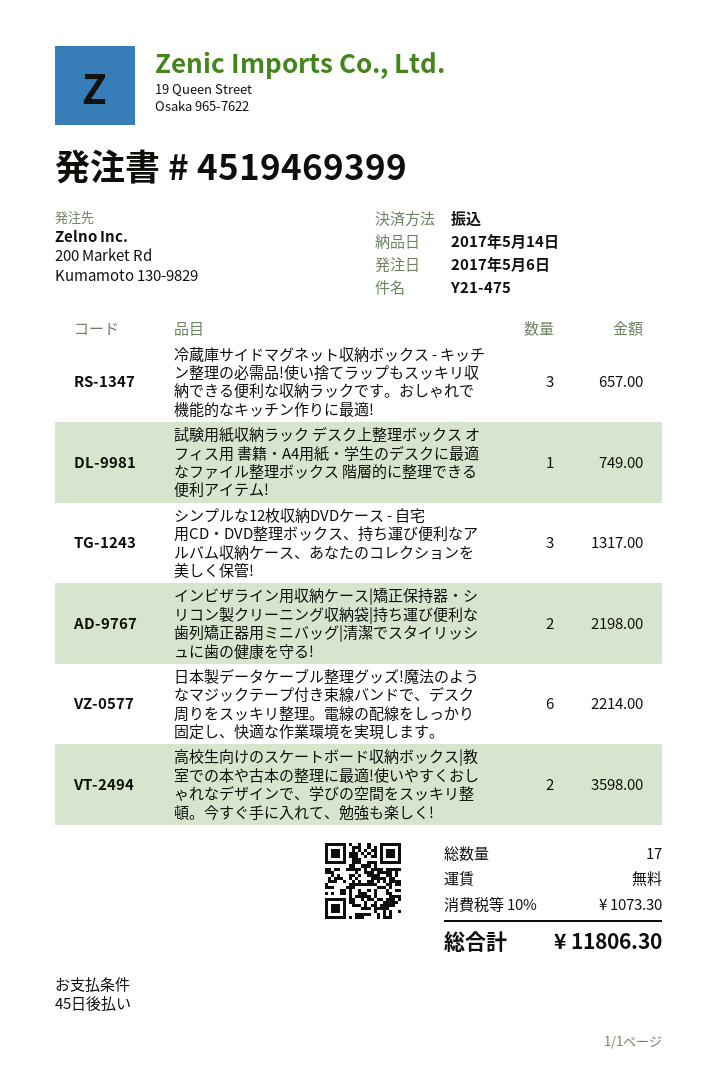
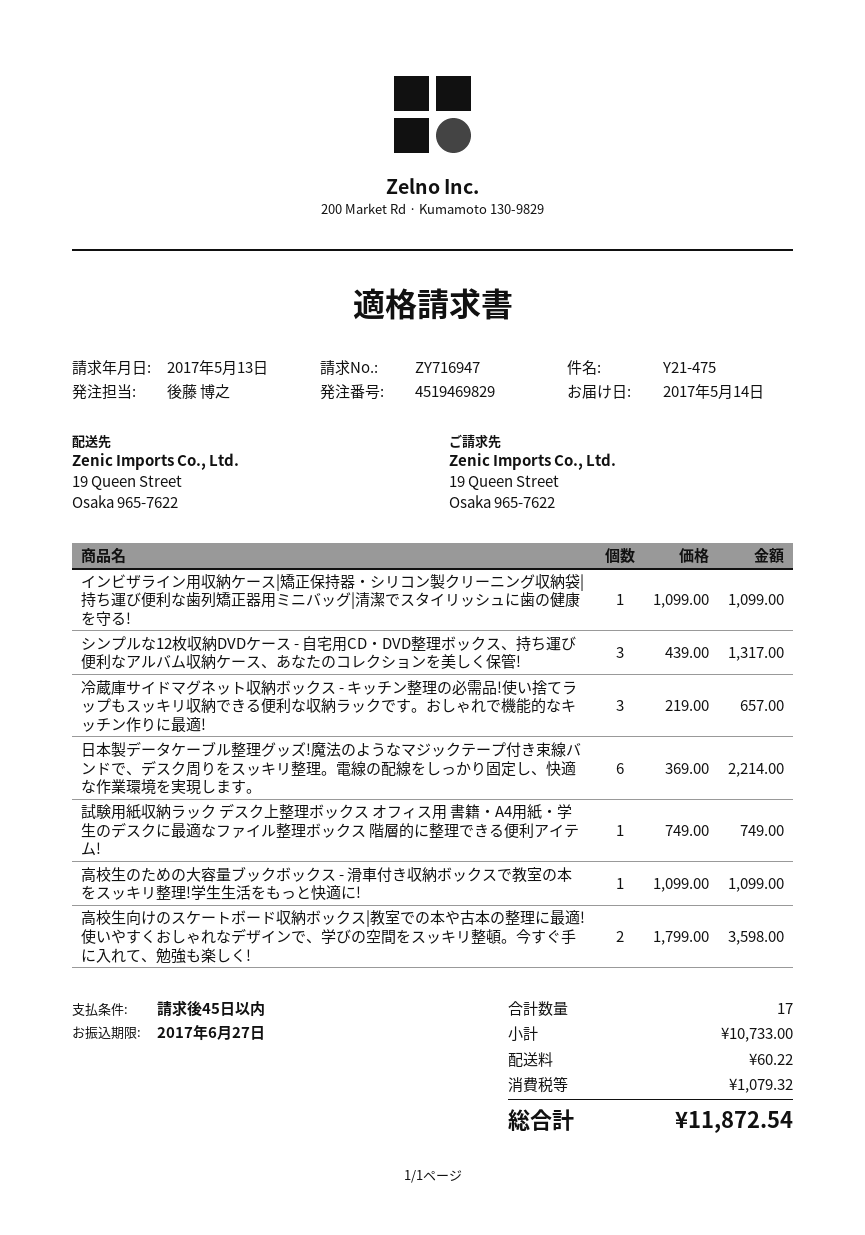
order number: 4519469399 -> 4519469829
インビザライン用収納ケース|矯正保持器・シリコン製クリーニング収納袋|持ち運び便利な歯列矯正器用ミニバッグ|清潔でスタイリッシュに歯の健康を守る!: 2 for 2198.00 -> 1 for 1099.00
高校生のための大容量ブックボックス - 滑車付き収納ボックスで教室の本をスッキリ整理!学生生活をもっと快適に!: none -> 1 for 1099.00
shipping: 0.00 -> 60.22
tax: 1073.30 -> 1079.32
total: 11806.30 -> 11872.54

